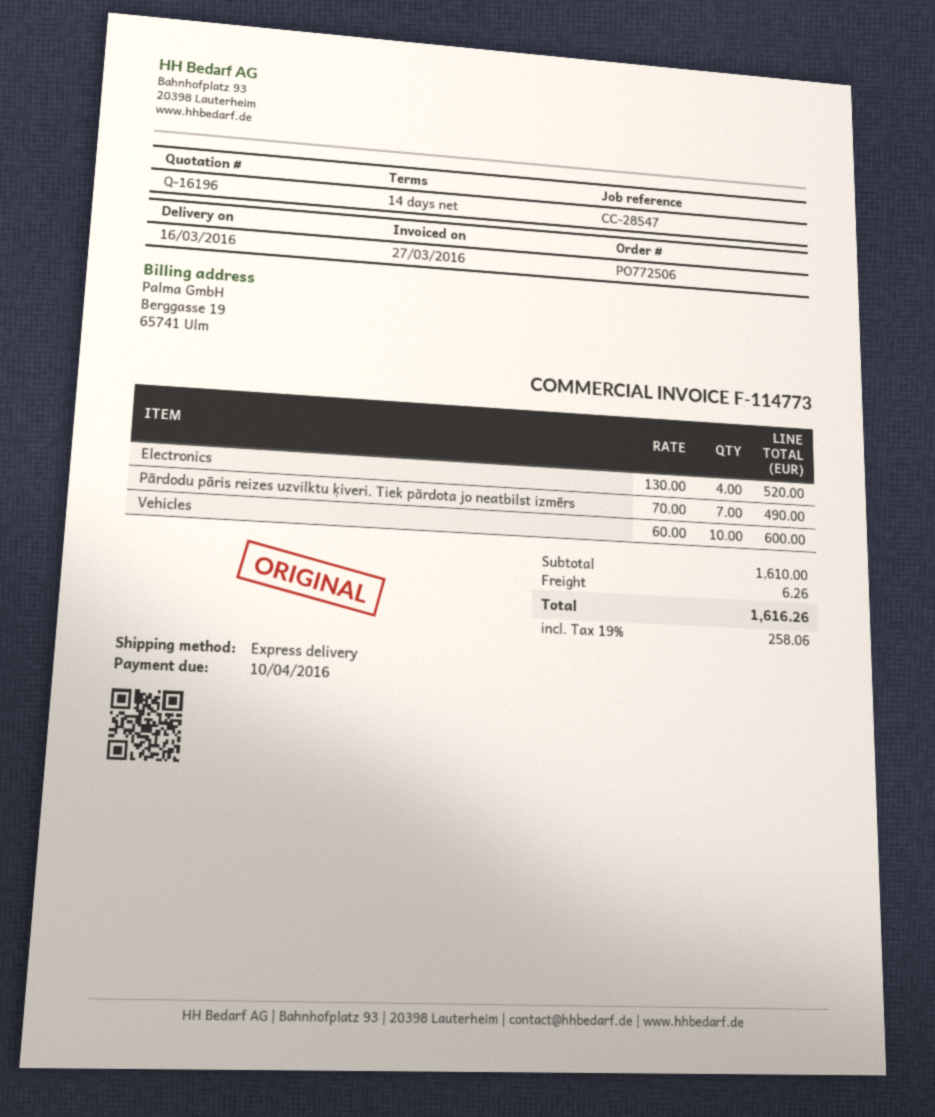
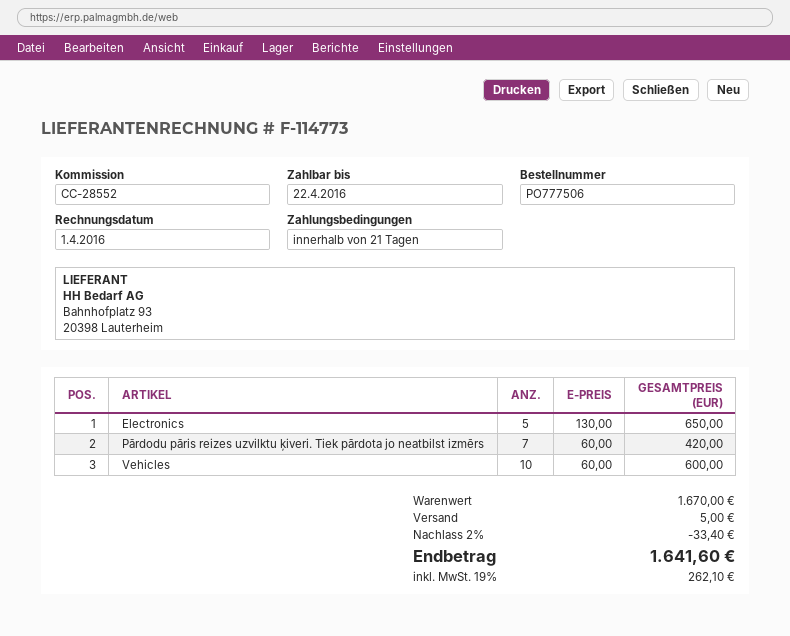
order number: PO772506 -> PO777506
invoice date: 2016-03-27 -> 2016-04-01
payment terms: 14 days -> 21 days
due date: 2016-04-10 -> 2016-04-22
reference: CC-28547 -> CC-28552
Electronics: 4 x 130.00 = 520.00 -> 5 x 130.00 = 650.00
Pārdodu pāris reizes uzvilktu ķiveri. Tiek pārdota jo neatbilst izmērs: 7 x 70.00 = 490.00 -> 7 x 60.00 = 420.00
subtotal: 1610.00 -> 1670.00
discount: none -> 2% = 33.40
shipping: 6.26 -> 5.00
tax: 19% = 258.06 -> 19% = 262.10
total: 1616.26 -> 1641.60

